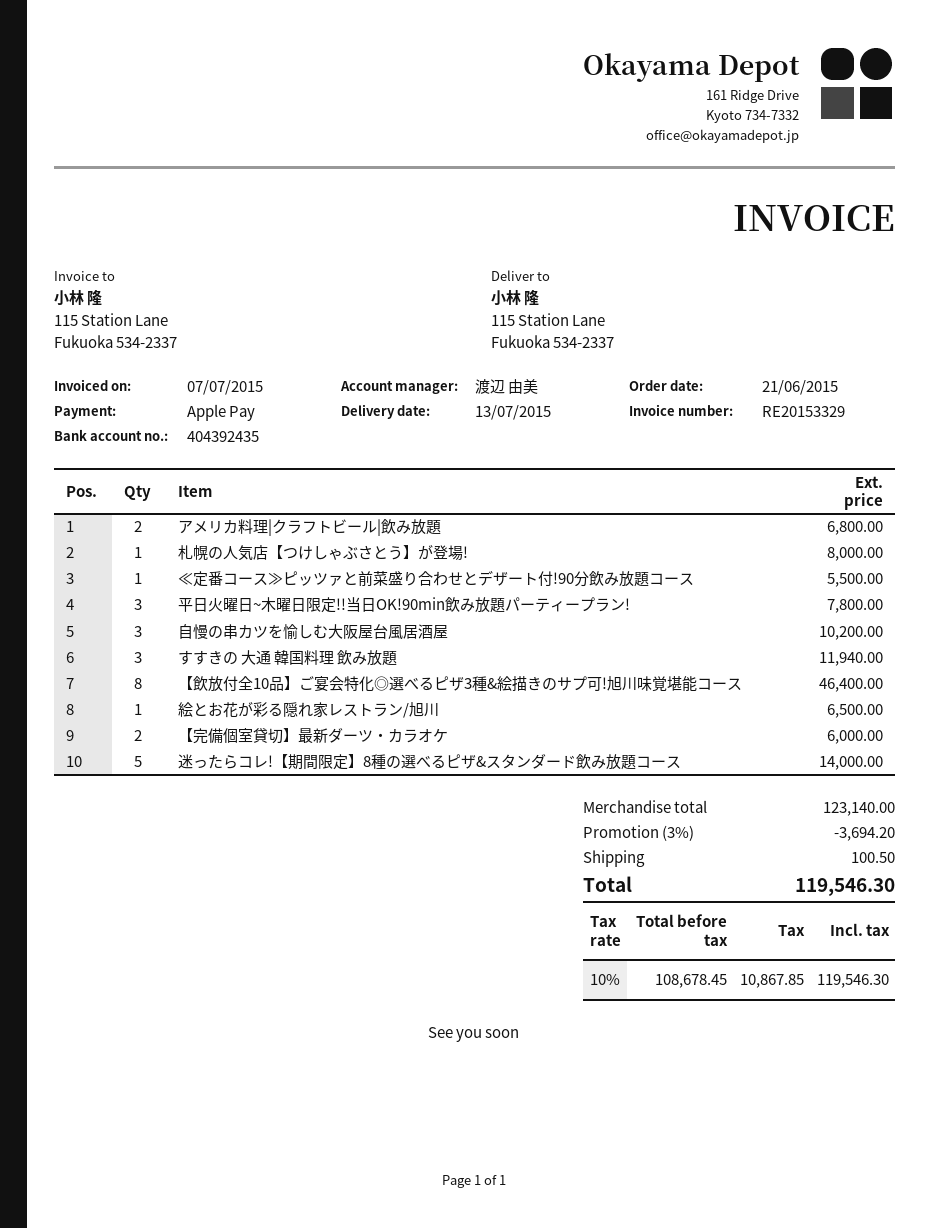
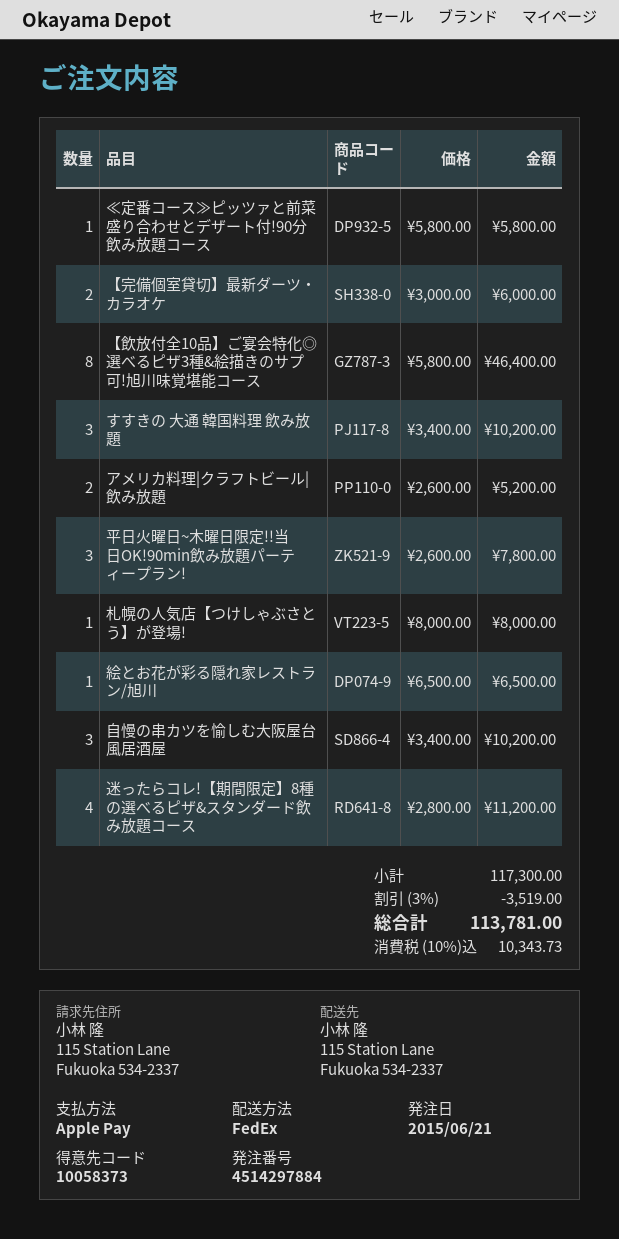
アメリカ料理|クラフトビール|飲み放題: 2 for 6800.00 -> 2 for 5200.00
≪定番コース≫ピッツァと前菜盛り合わせとデザート付!90分飲み放題コース: 1 for 5500.00 -> 1 for 5800.00
すすきの 大通 韓国料理 飲み放題: 3 for 11940.00 -> 3 for 10200.00
迷ったらコレ!【期間限定】8種の選べるピザ&スタンダード飲み放題コース: 5 for 14000.00 -> 4 for 11200.00
subtotal: 123140.00 -> 117300.00
discount: 3% = 3694.20 -> 3% = 3519.00
shipping: 100.50 -> none
tax: 10% = 10867.85 -> 10% = 10343.73
total: 119546.30 -> 113781.00

